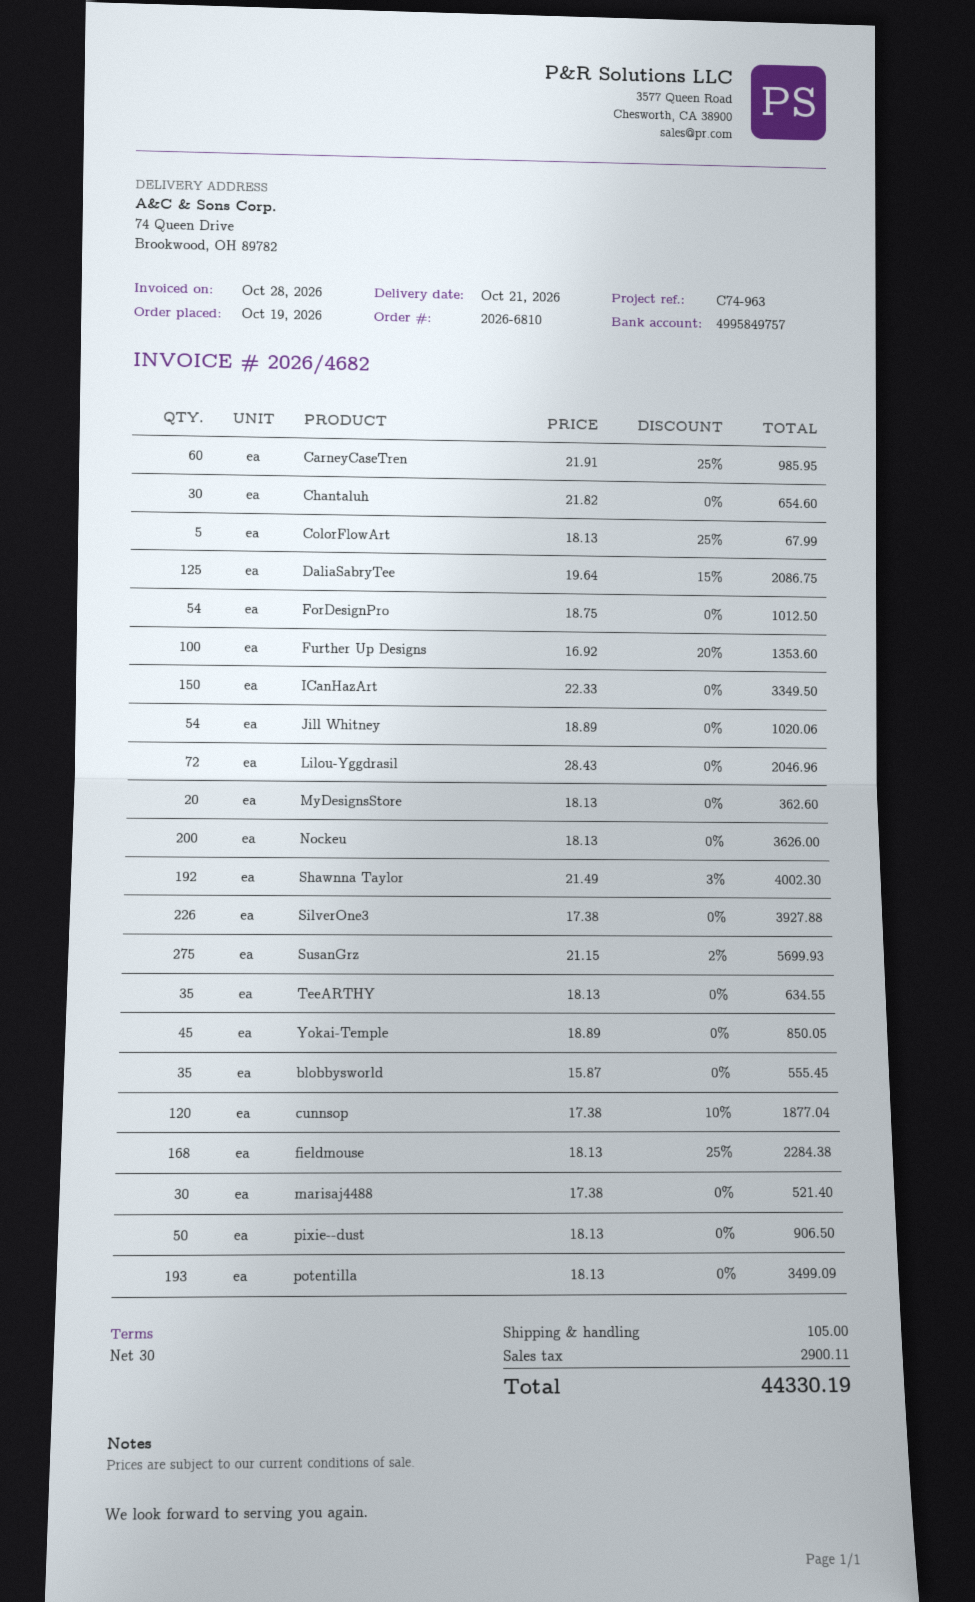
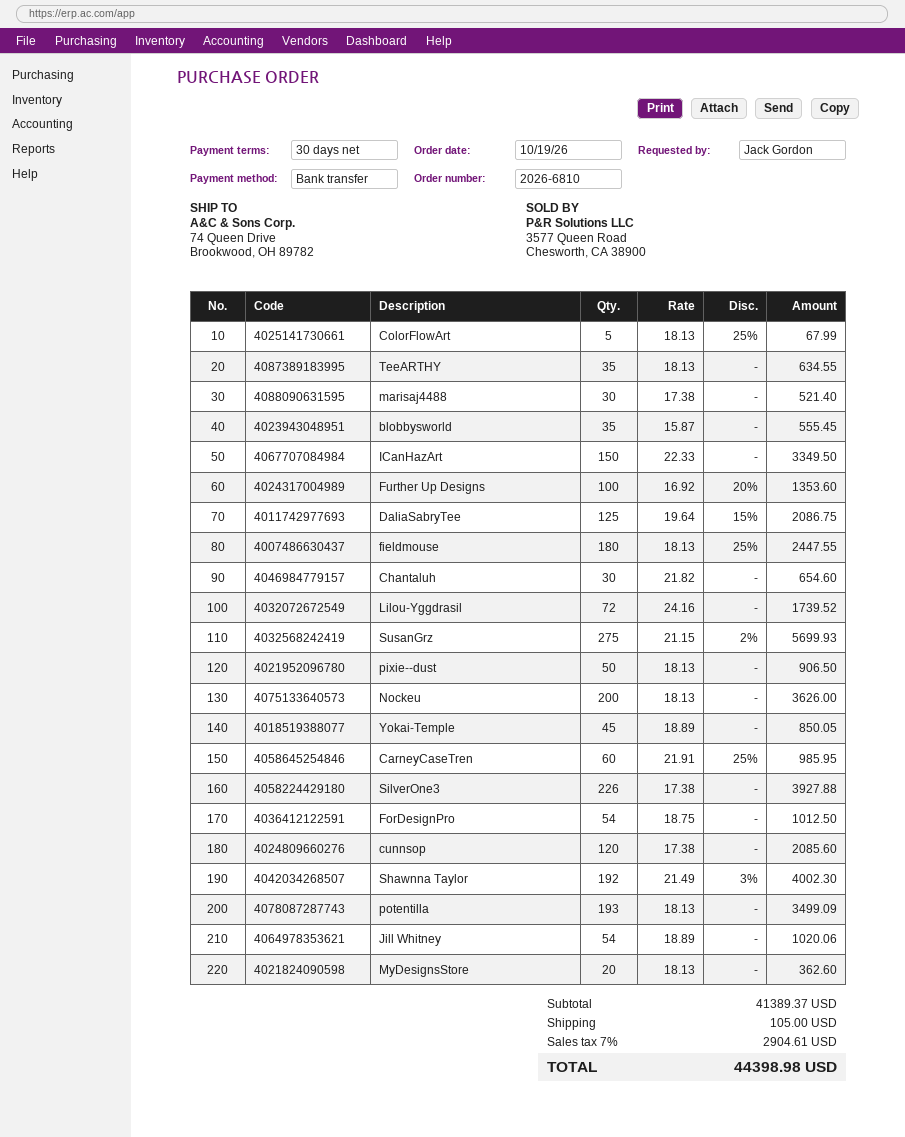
Lilou-Yggdrasil: 72 x 28.43 = 2046.96 -> 72 x 24.16 = 1739.52
cunnsop: 120 x 17.38 - 10% = 1877.04 -> 120 x 17.38 = 2085.60
fieldmouse: 168 x 18.13 - 25% = 2284.38 -> 180 x 18.13 - 25% = 2447.55
tax: 2900.11 -> 2904.61
total: 44330.19 -> 44398.98

